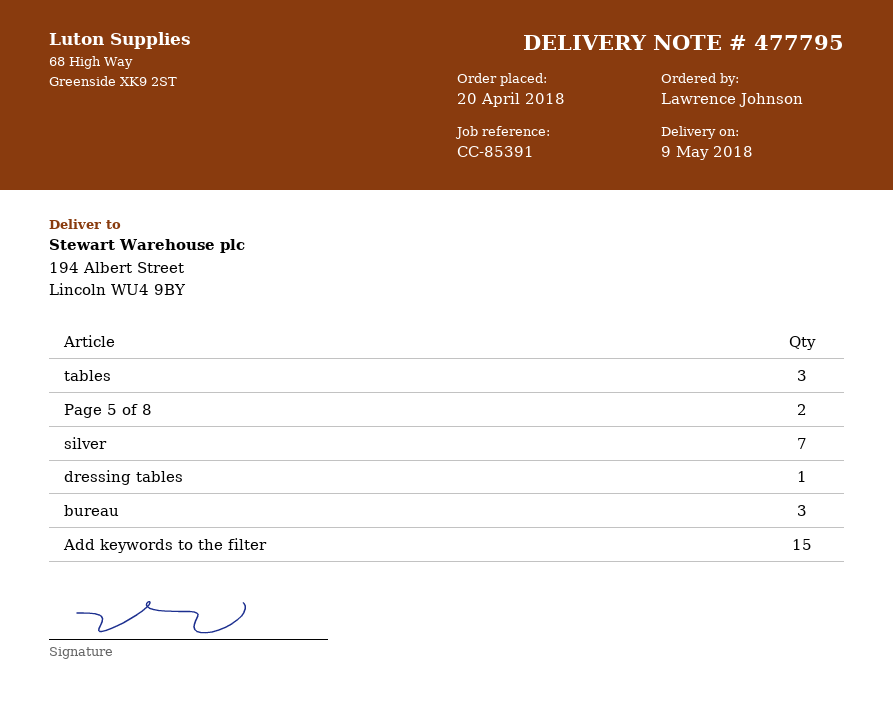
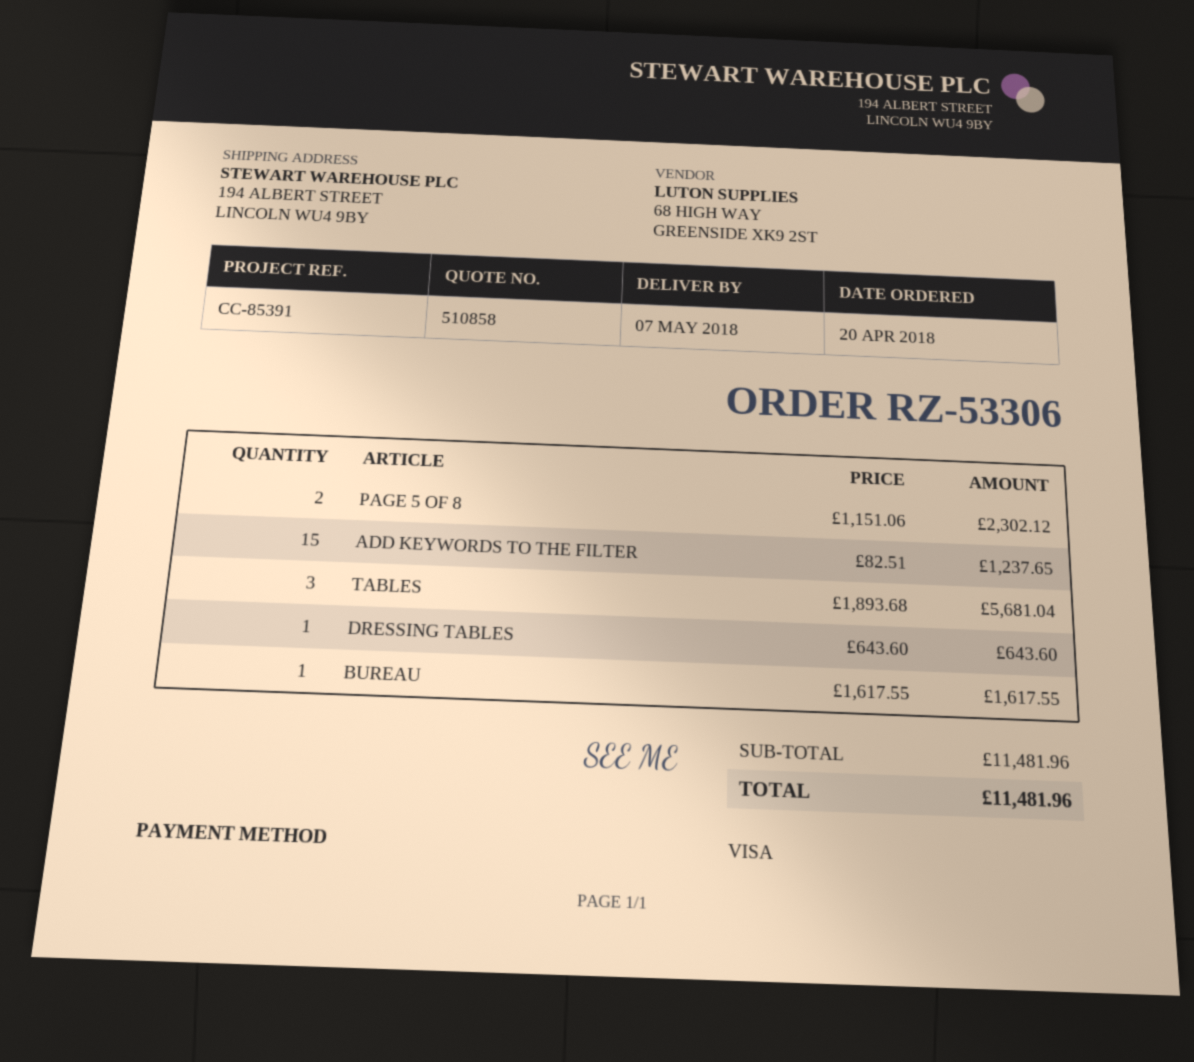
delivery date: 2018-05-09 -> 2018-05-07
silver: 7 -> none
bureau: 3 -> 1

